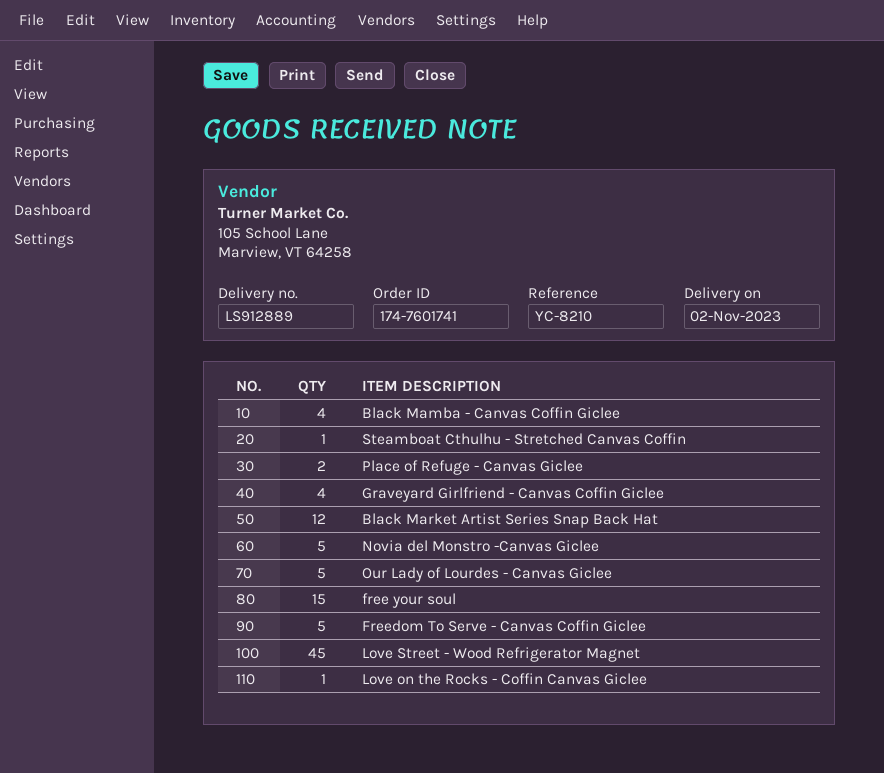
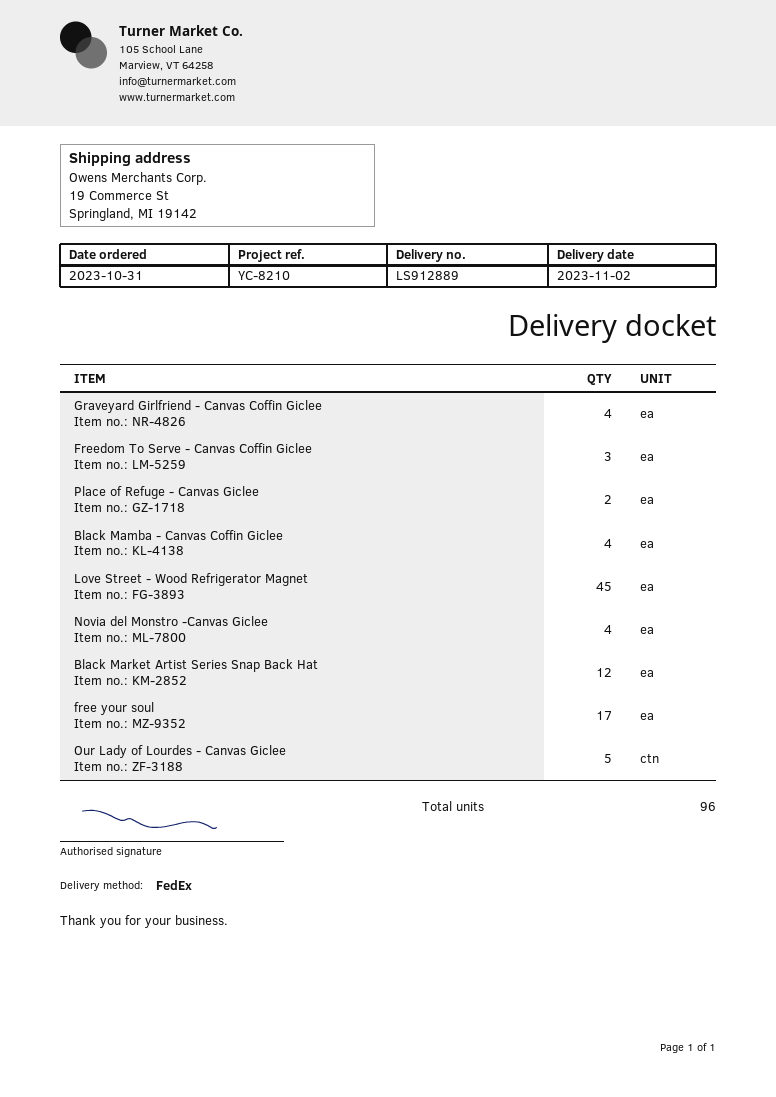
Steamboat Cthulhu - Stretched Canvas Coffin: 1 -> none
Novia del Monstro -Canvas Giclee: 5 -> 4
free your soul: 15 -> 17
Freedom To Serve - Canvas Coffin Giclee: 5 -> 3
Love on the Rocks - Coffin Canvas Giclee: 1 -> none

